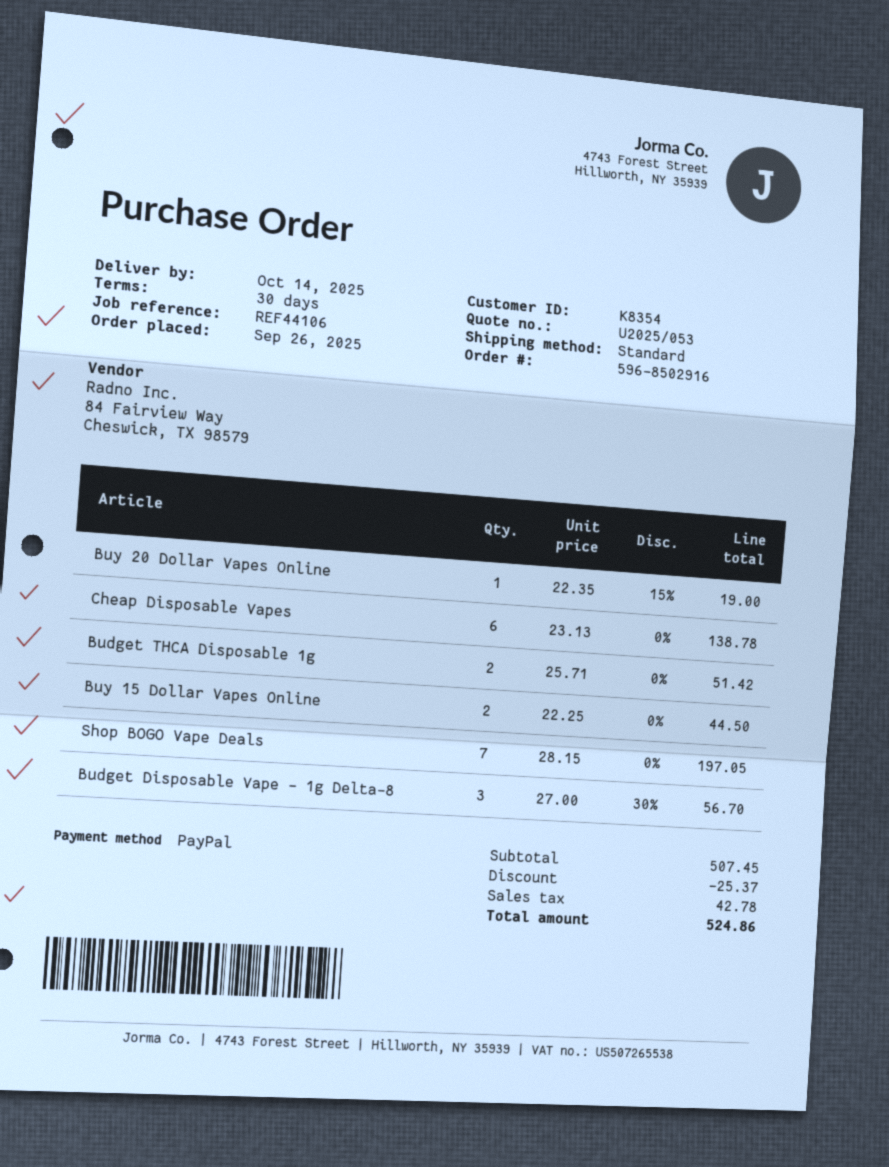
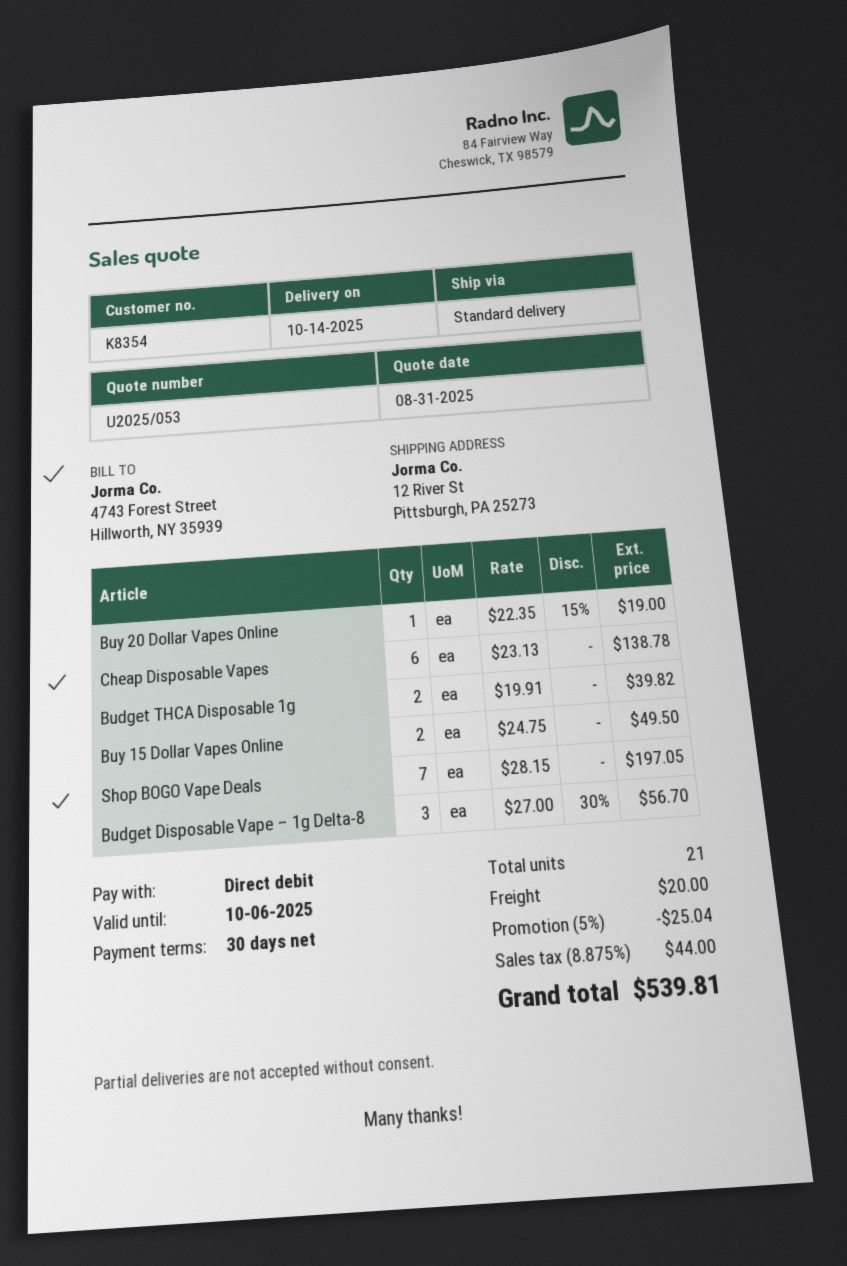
payment method: PayPal -> direct debit
Budget THCA Disposable 1g: 2 x 25.71 = 51.42 -> 2 x 19.91 = 39.82
Buy 15 Dollar Vapes Online: 2 x 22.25 = 44.50 -> 2 x 24.75 = 49.50
discount: 25.37 -> 25.04
shipping: none -> 20.00
tax: 42.78 -> 44.00
total: 524.86 -> 539.81

